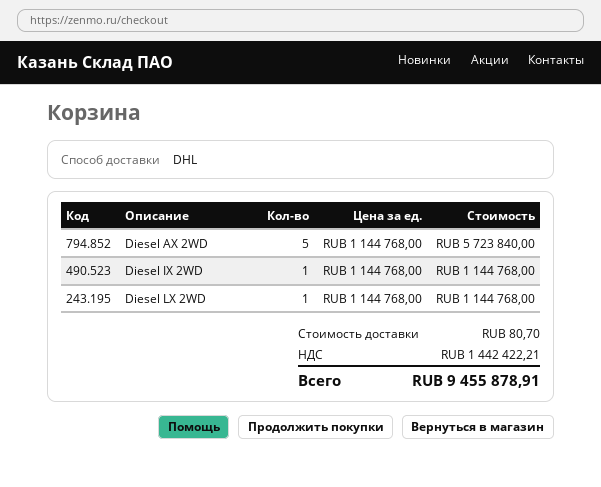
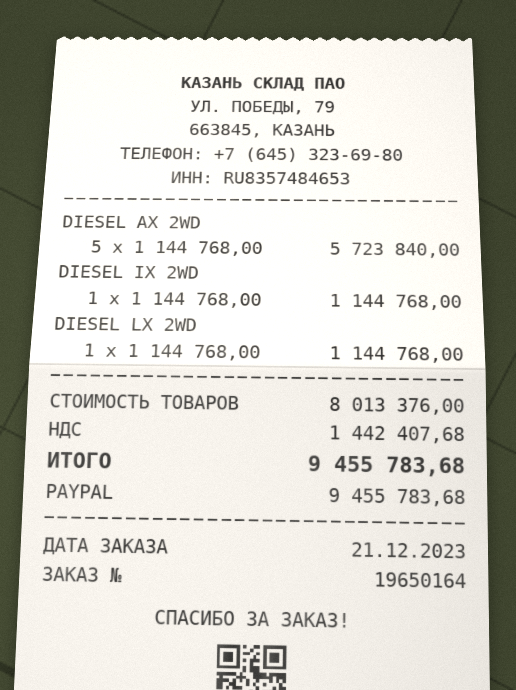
shipping: 80.70 -> none
tax: 1442422.21 -> 1442407.68
total: 9455878.91 -> 9455783.68

